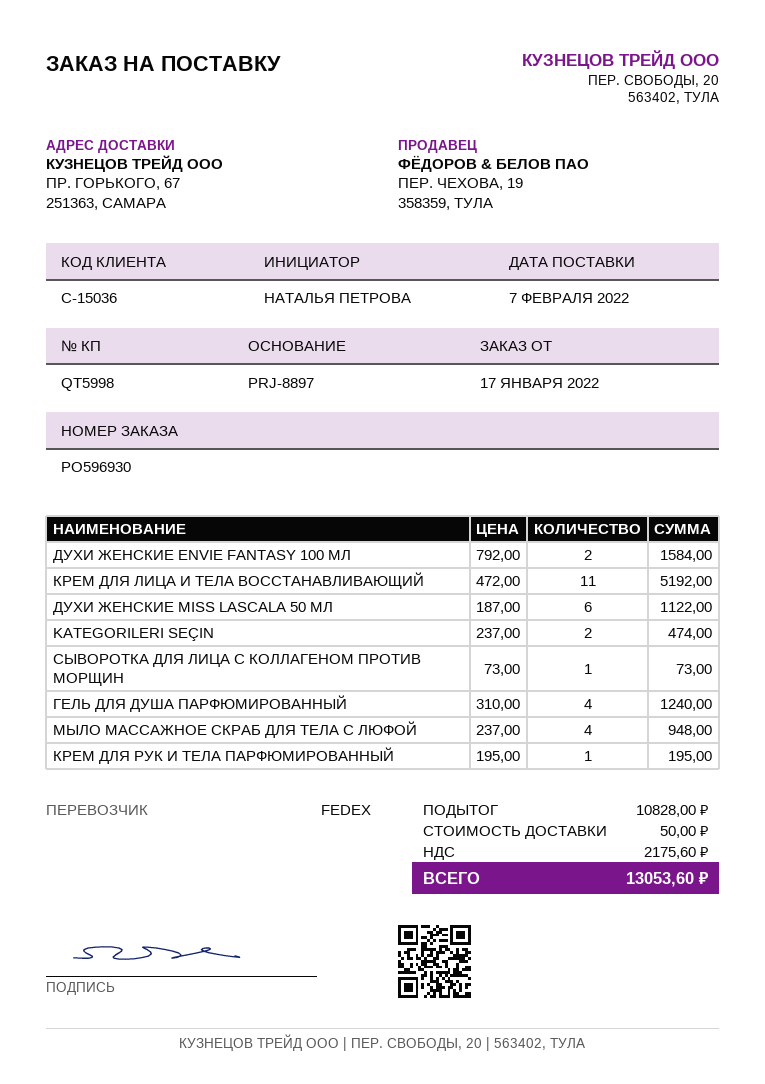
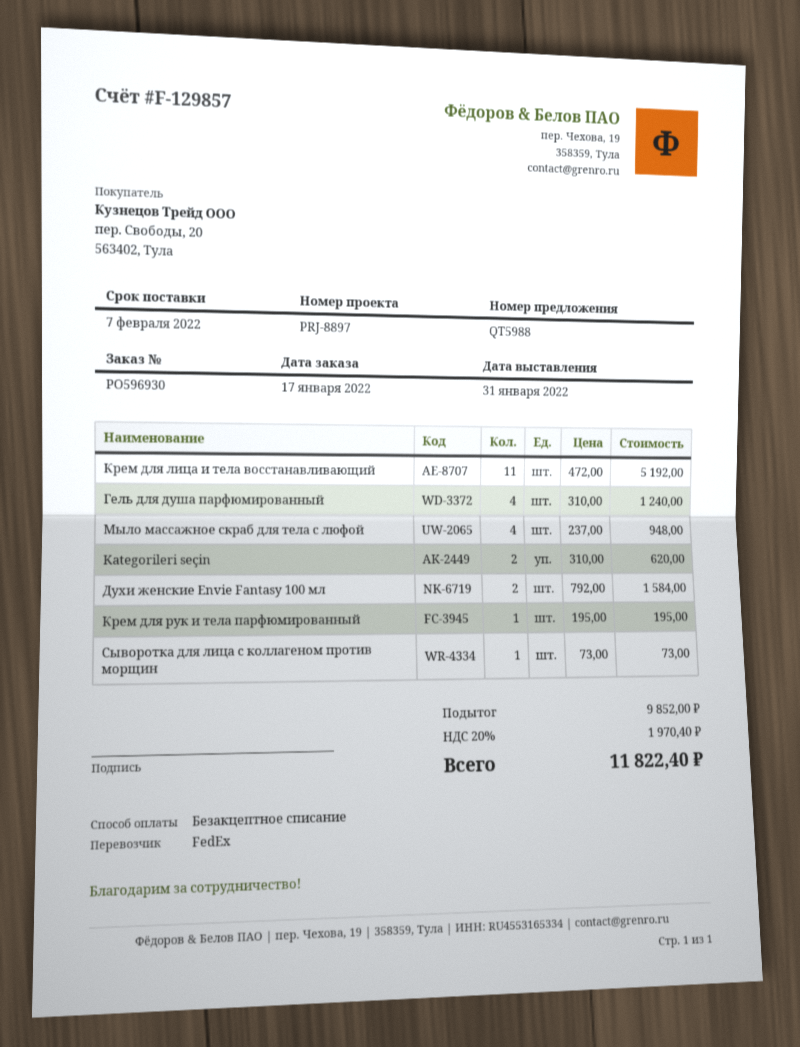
quote number: QT5998 -> QT5988
ДУХИ ЖЕНСКИЕ MISS LASCALA 50 МЛ: 6 x 187.00 = 1122.00 -> none
KATEGORILERI SEÇIN: 2 x 237.00 = 474.00 -> 2 x 310.00 = 620.00
subtotal: 10828.00 -> 9852.00
shipping: 50.00 -> none
tax: 2175.60 -> 1970.40
total: 13053.60 -> 11822.40

